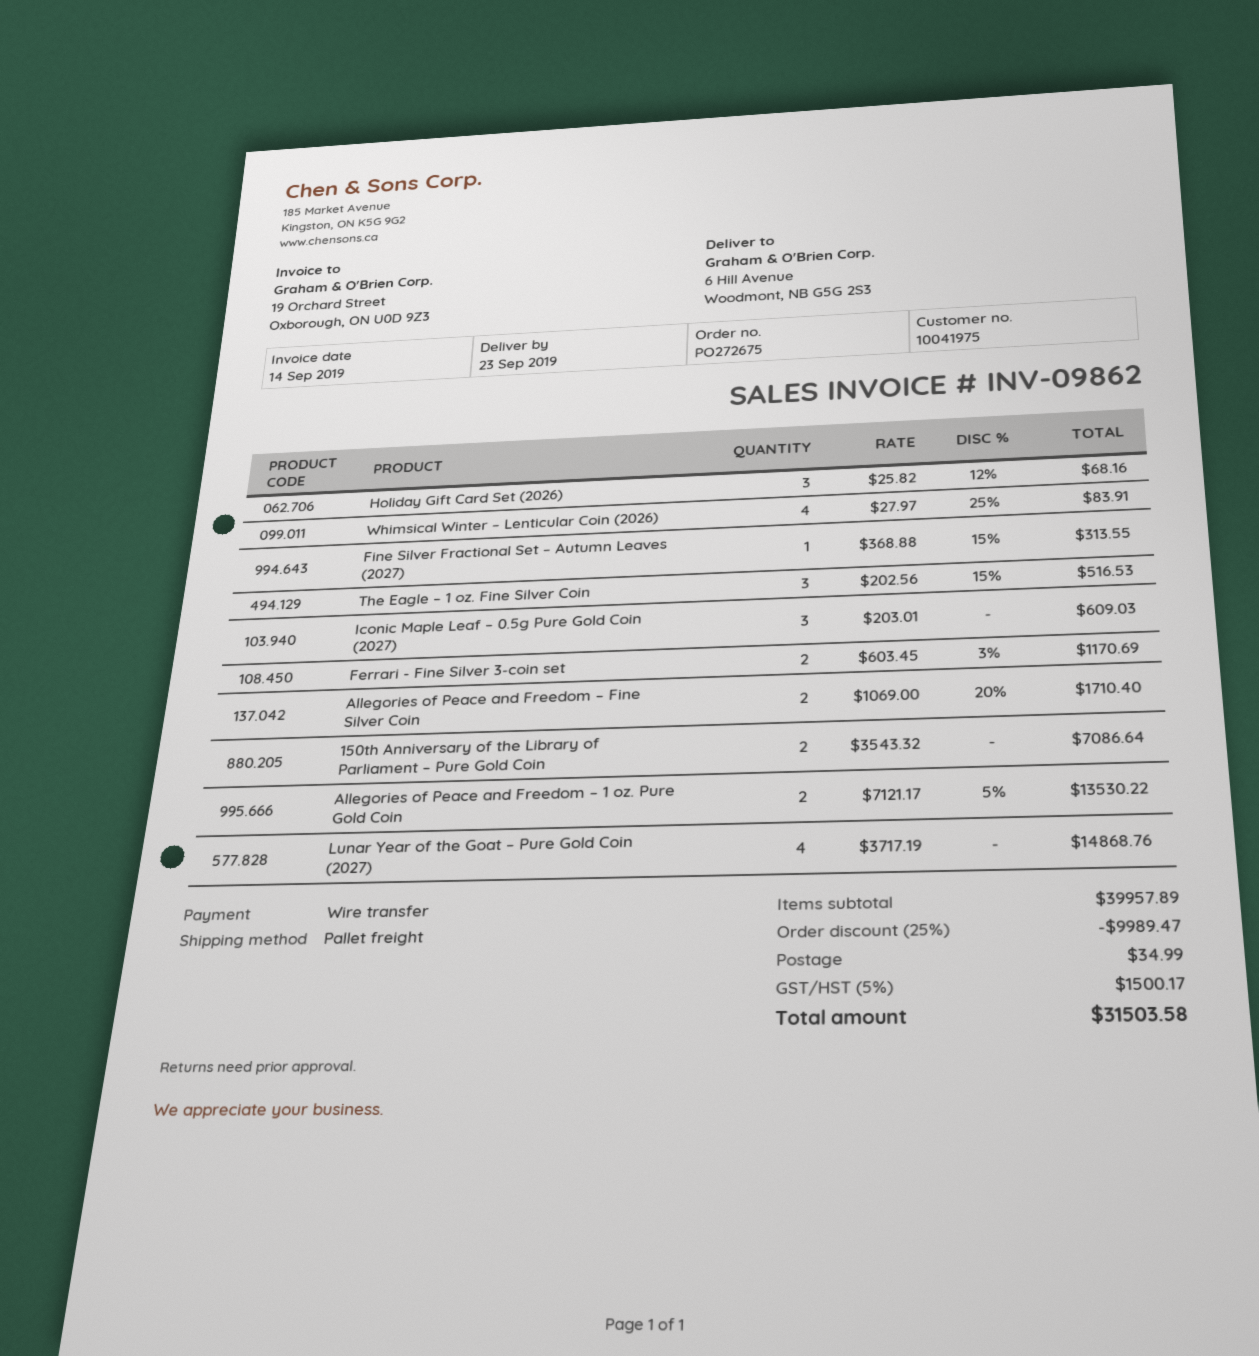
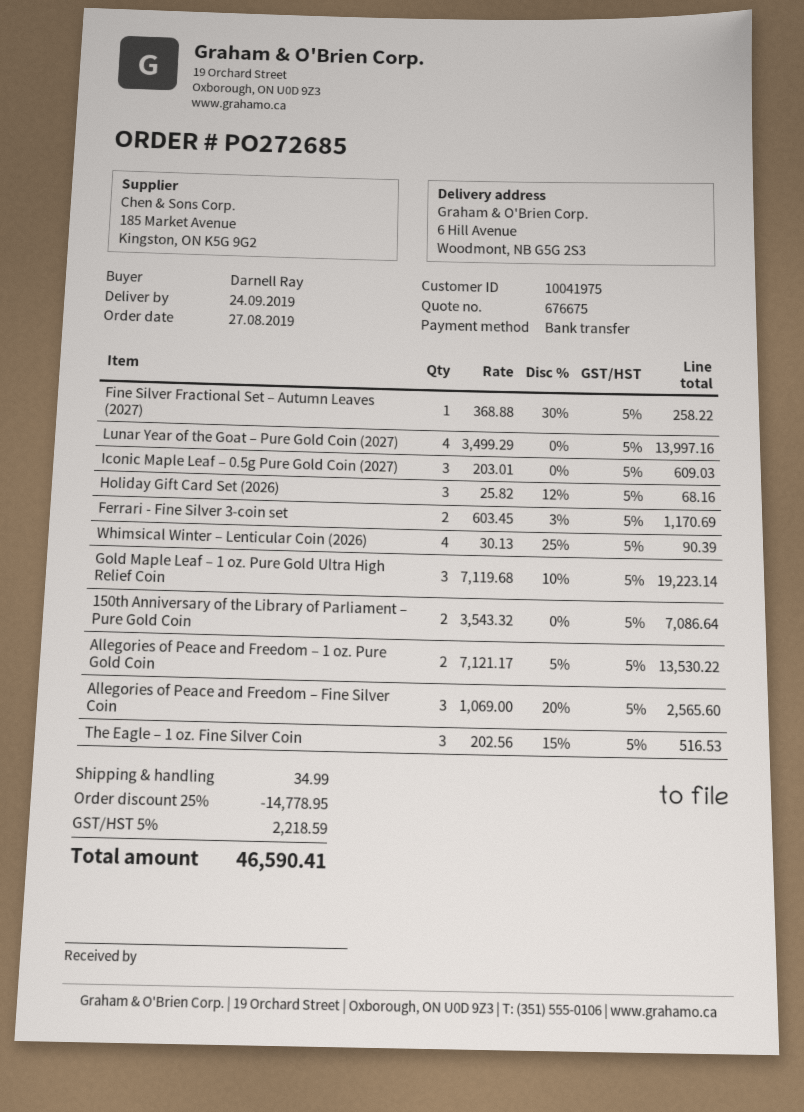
order number: PO272675 -> PO272685
delivery date: 2019-09-23 -> 2019-09-24
Whimsical Winter – Lenticular Coin (2026): 4 x 27.97 - 25% = 83.91 -> 4 x 30.13 - 25% = 90.39
Fine Silver Fractional Set – Autumn Leaves (2027): 1 x 368.88 - 15% = 313.55 -> 1 x 368.88 - 30% = 258.22
Allegories of Peace and Freedom – Fine Silver Coin: 2 x 1069.00 - 20% = 1710.40 -> 3 x 1069.00 - 20% = 2565.60
Lunar Year of the Goat – Pure Gold Coin (2027): 4 x 3717.19 = 14868.76 -> 4 x 3499.29 = 13997.16
Gold Maple Leaf – 1 oz. Pure Gold Ultra High Relief Coin: none -> 3 x 7119.68 - 10% = 19223.14
discount: 25% = 9989.47 -> 25% = 14778.95
tax: 5% = 1500.17 -> 5% = 2218.59
total: 31503.58 -> 46590.41

